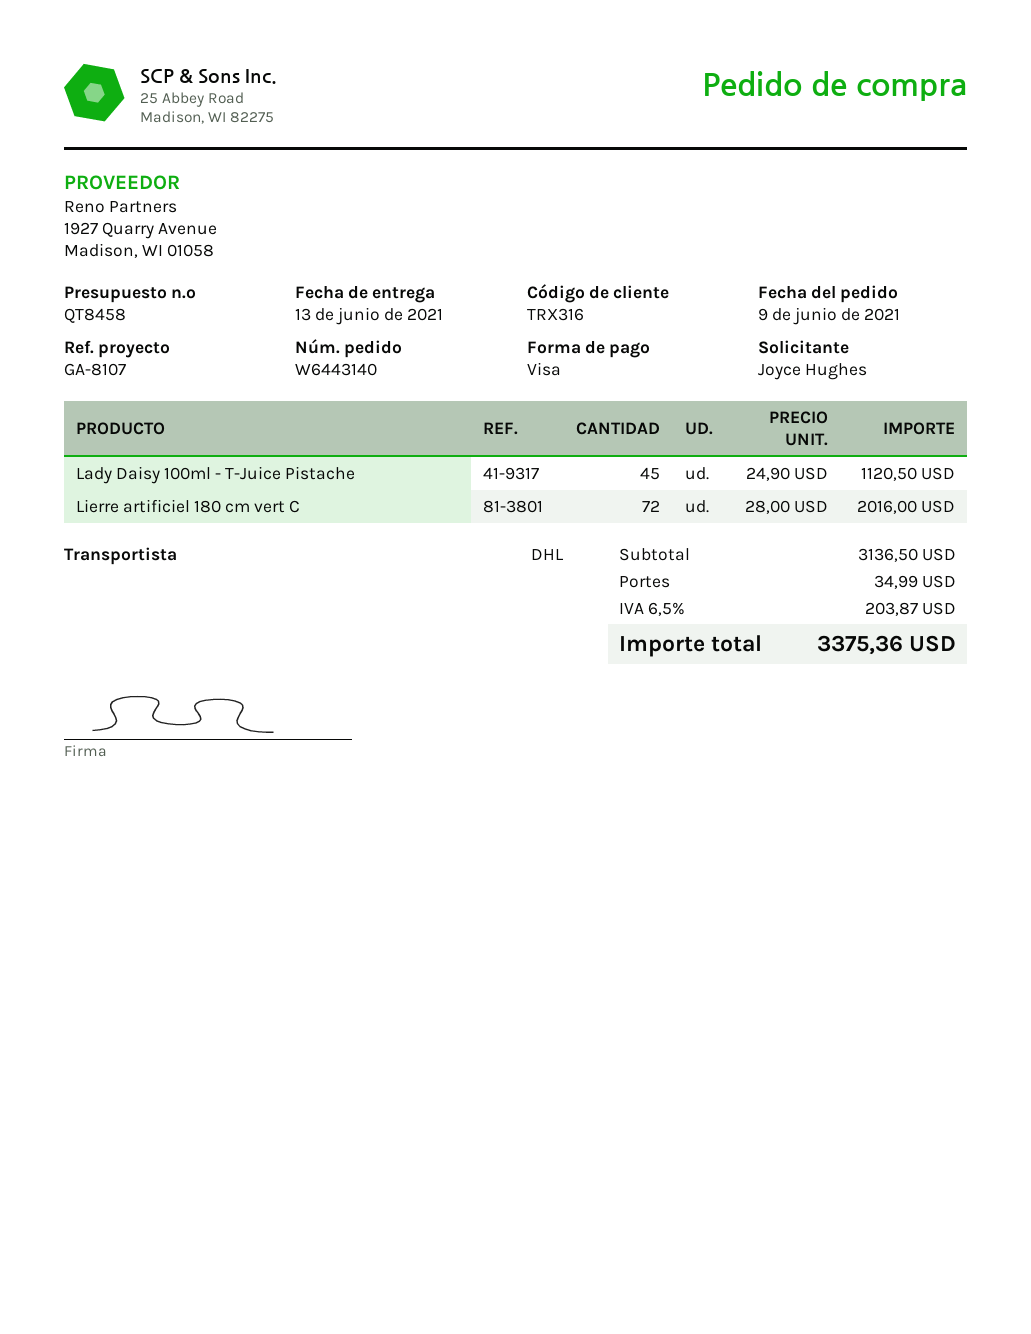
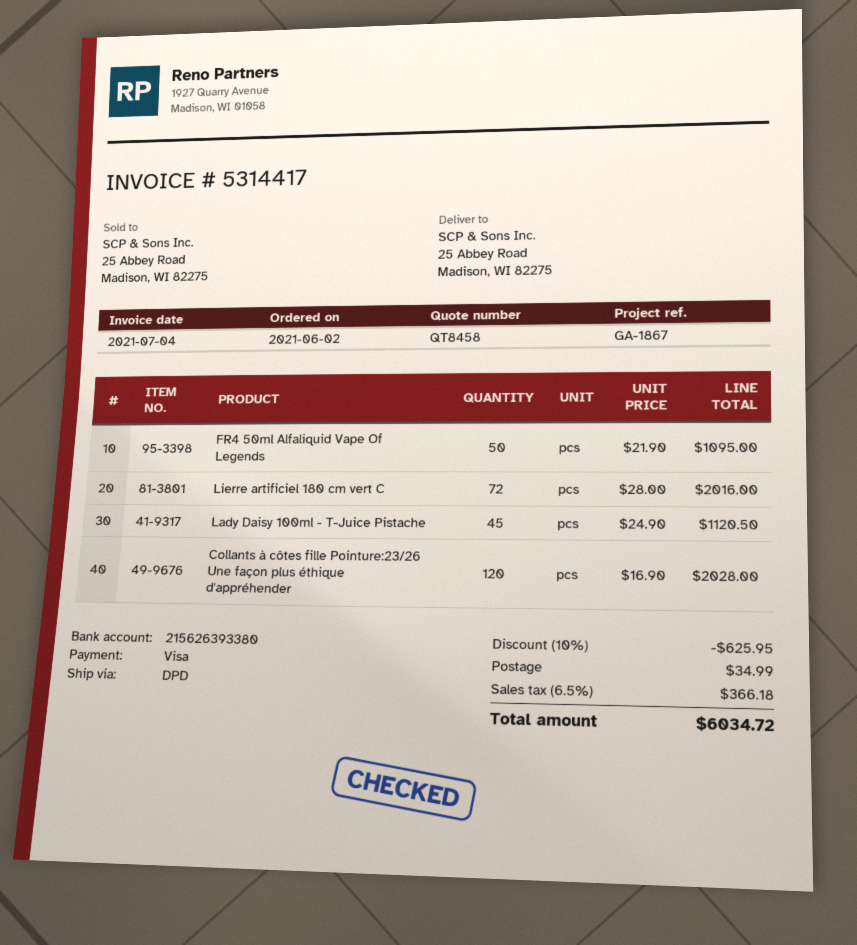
order date: 2021-06-09 -> 2021-06-02
reference: GA-8107 -> GA-1867
shipping method: DHL -> DPD
FR4 50ml Alfaliquid Vape Of Legends: none -> 50 x 21.90 = 1095.00
Collants à côtes fille Pointure:23/26 Une façon plus éthique d'appréhender: none -> 120 x 16.90 = 2028.00
discount: none -> 10% = 625.95
tax: 6.5% = 203.87 -> 6.5% = 366.18
total: 3375.36 -> 6034.72

